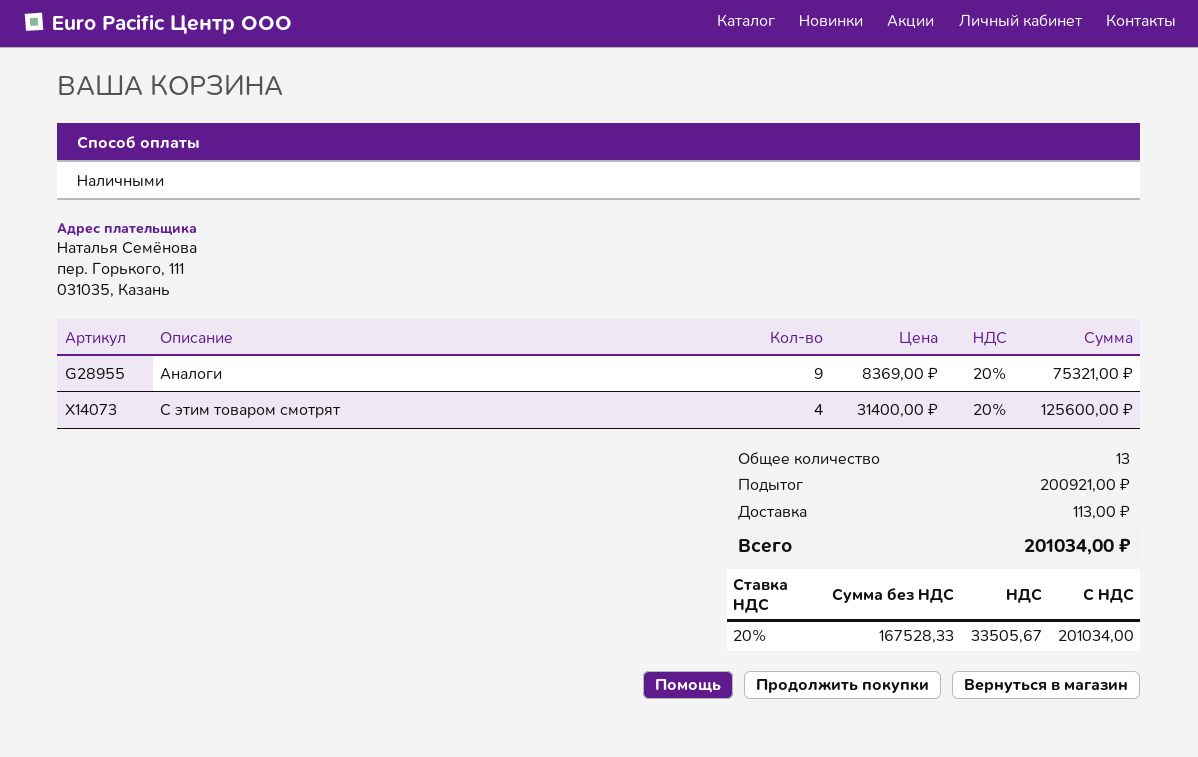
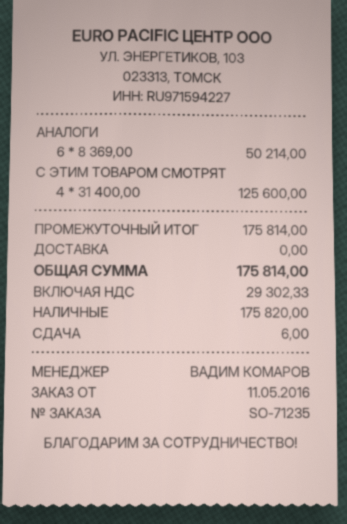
Аналоги: 9 x 8369.00 = 75321.00 -> 6 x 8369.00 = 50214.00
subtotal: 200921.00 -> 175814.00
shipping: 113.00 -> 0.00
tax: 33505.67 -> 29302.33
total: 201034.00 -> 175814.00

